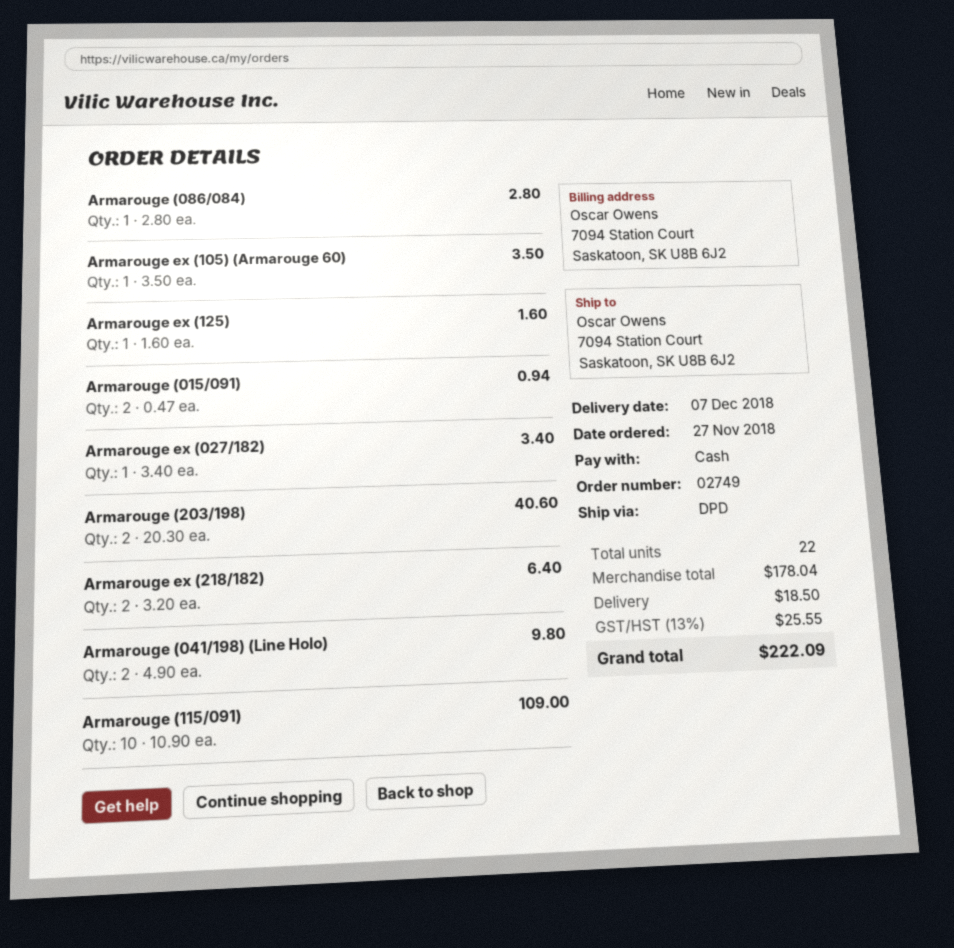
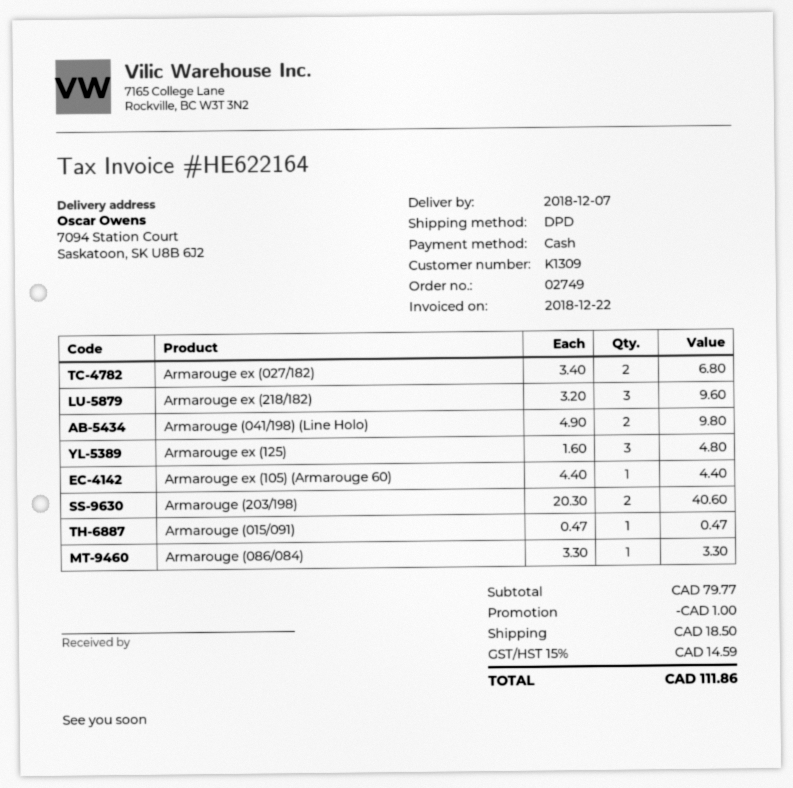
Armarouge (086/084): 1 x 2.80 = 2.80 -> 1 x 3.30 = 3.30
Armarouge ex (105) (Armarouge 60): 1 x 3.50 = 3.50 -> 1 x 4.40 = 4.40
Armarouge ex (125): 1 x 1.60 = 1.60 -> 3 x 1.60 = 4.80
Armarouge (015/091): 2 x 0.47 = 0.94 -> 1 x 0.47 = 0.47
Armarouge ex (027/182): 1 x 3.40 = 3.40 -> 2 x 3.40 = 6.80
Armarouge ex (218/182): 2 x 3.20 = 6.40 -> 3 x 3.20 = 9.60
Armarouge (115/091): 10 x 10.90 = 109.00 -> none
subtotal: 178.04 -> 79.77
discount: none -> 1.00
tax: 13% = 25.55 -> 15% = 14.59
total: 222.09 -> 111.86

